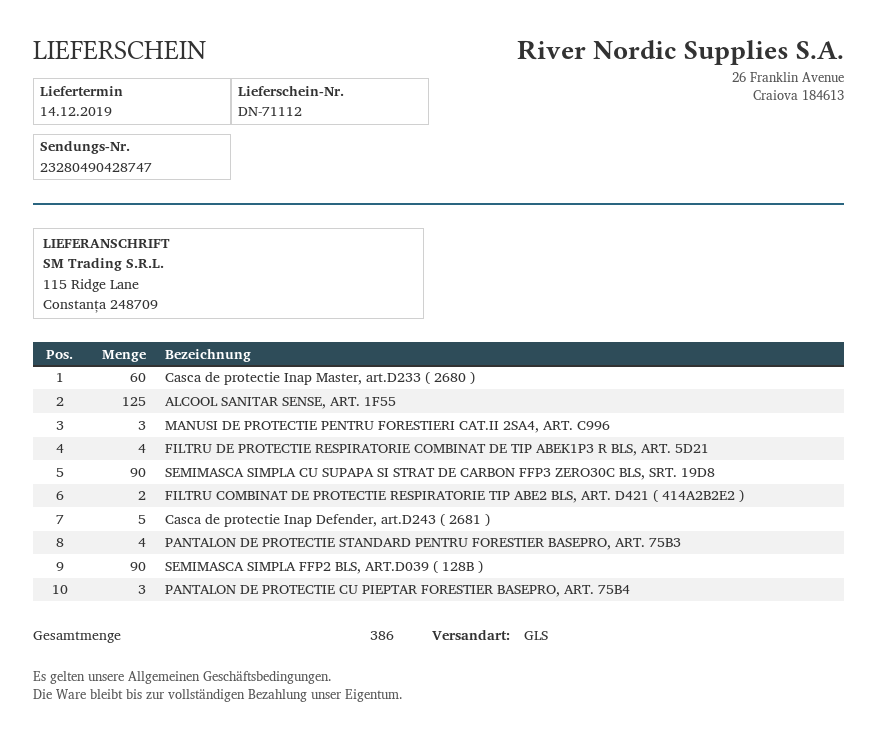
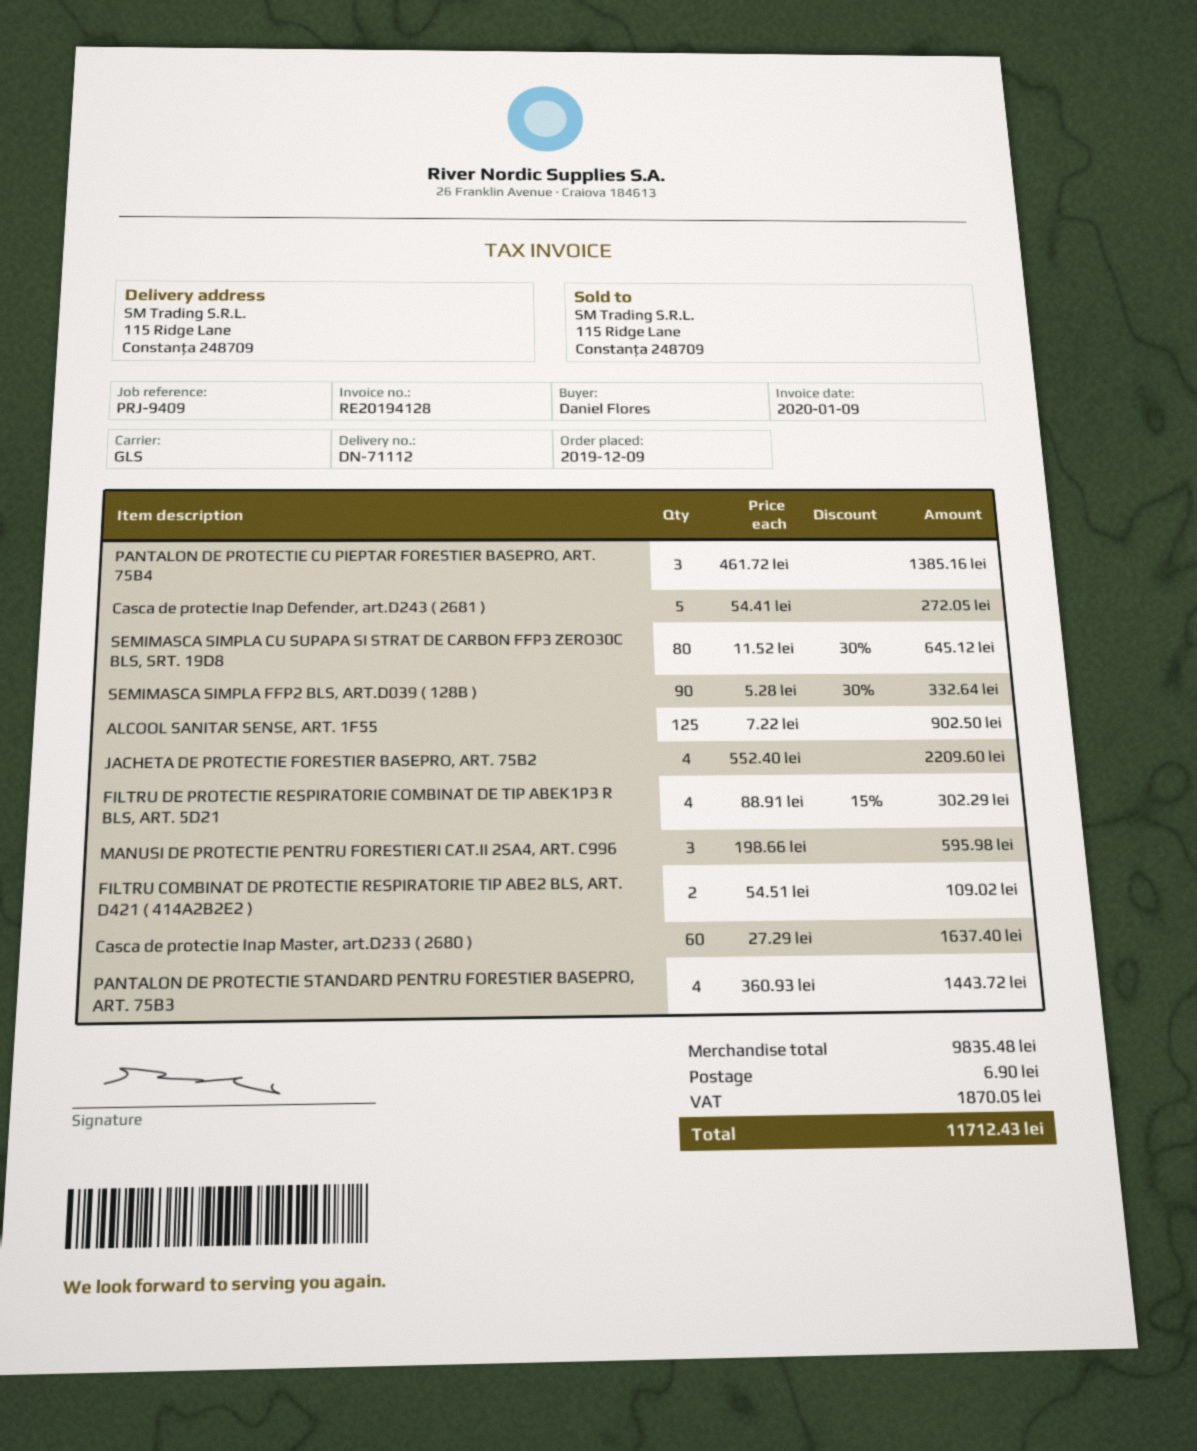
SEMIMASCA SIMPLA CU SUPAPA SI STRAT DE CARBON FFP3 ZERO30C BLS, SRT. 19D8: 90 -> 80
JACHETA DE PROTECTIE FORESTIER BASEPRO, ART. 75B2: none -> 4

